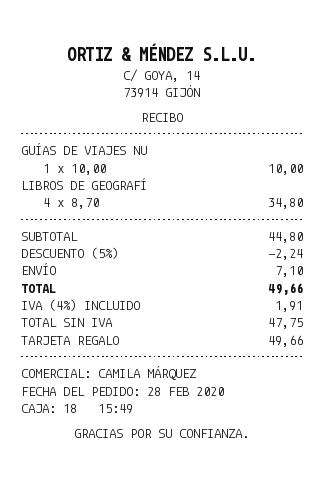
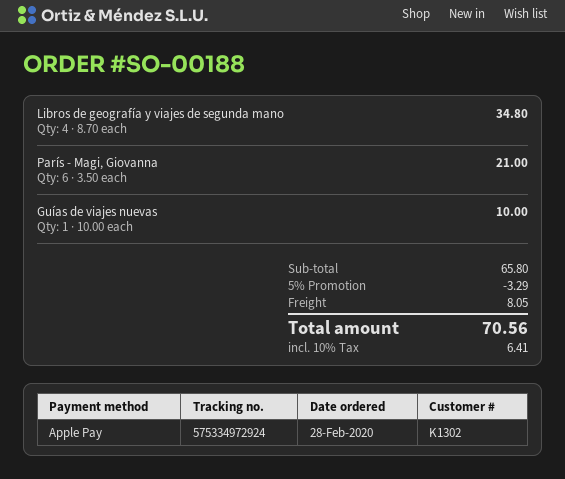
payment method: gift card -> Apple Pay
París - Magi, Giovanna: none -> 6 x 3.50 = 21.00
subtotal: 44.80 -> 65.80
discount: 5% = 2.24 -> 5% = 3.29
shipping: 7.10 -> 8.05
tax: 4% = 1.91 -> 10% = 6.41
total: 49.66 -> 70.56

